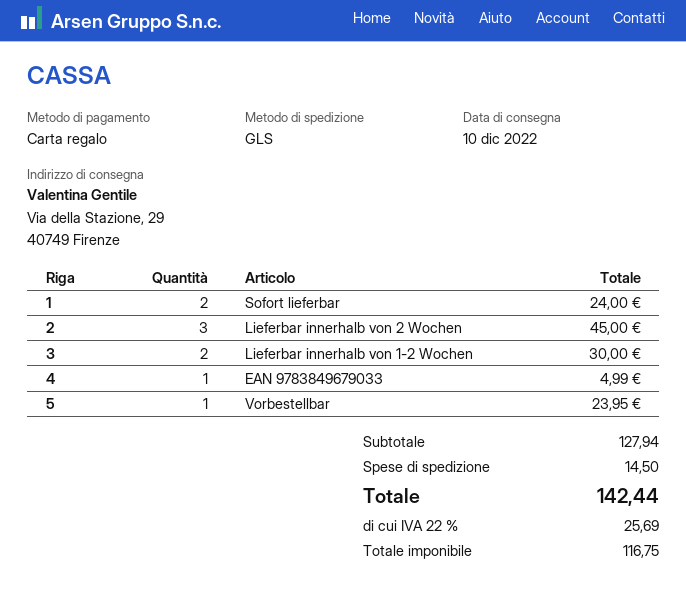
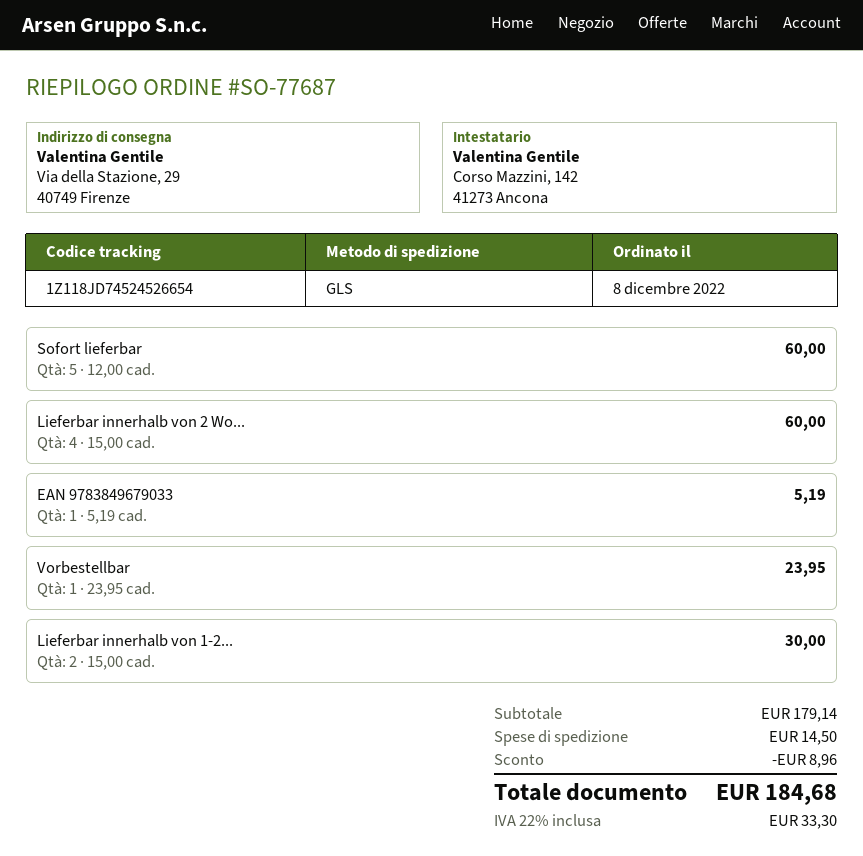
Sofort lieferbar: 2 for 24.00 -> 5 for 60.00
Lieferbar innerhalb von 2 Wochen: 3 for 45.00 -> 4 for 60.00
EAN 9783849679033: 1 for 4.99 -> 1 for 5.19
subtotal: 127.94 -> 179.14
discount: none -> 8.96
tax: 22% = 25.69 -> 22% = 33.30
total: 142.44 -> 184.68

